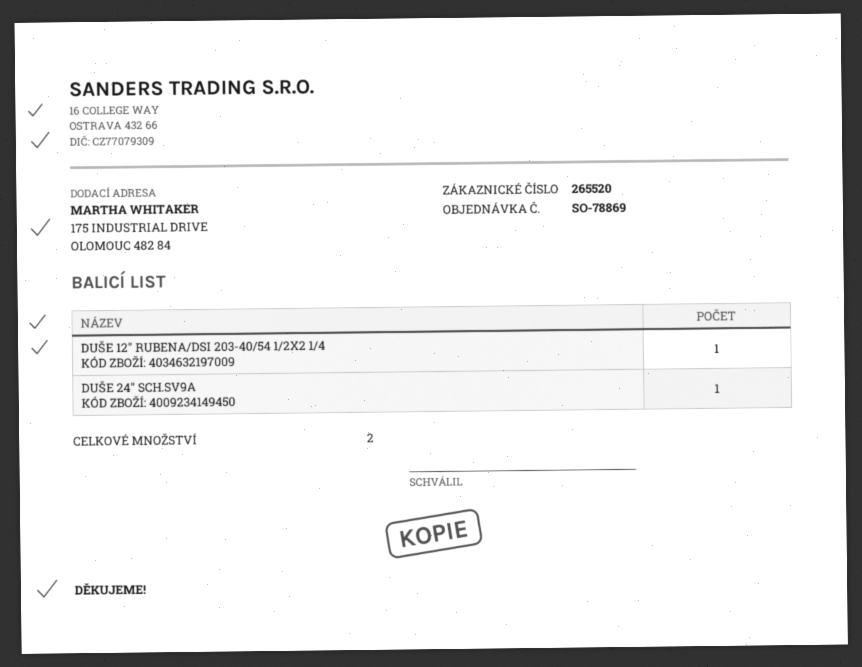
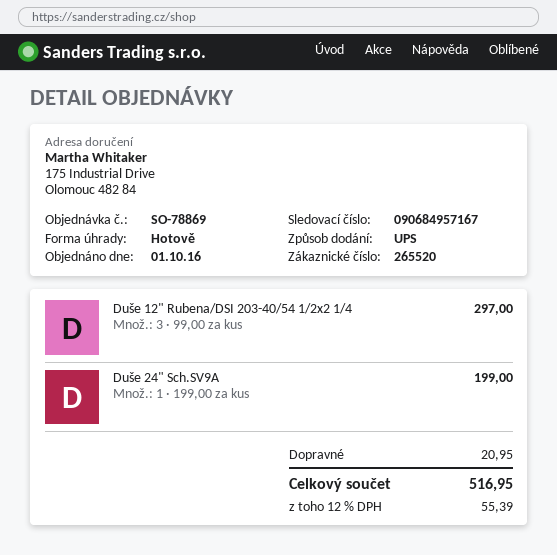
DUŠE 12" RUBENA/DSI 203-40/54 1/2X2 1/4: 1 -> 3

